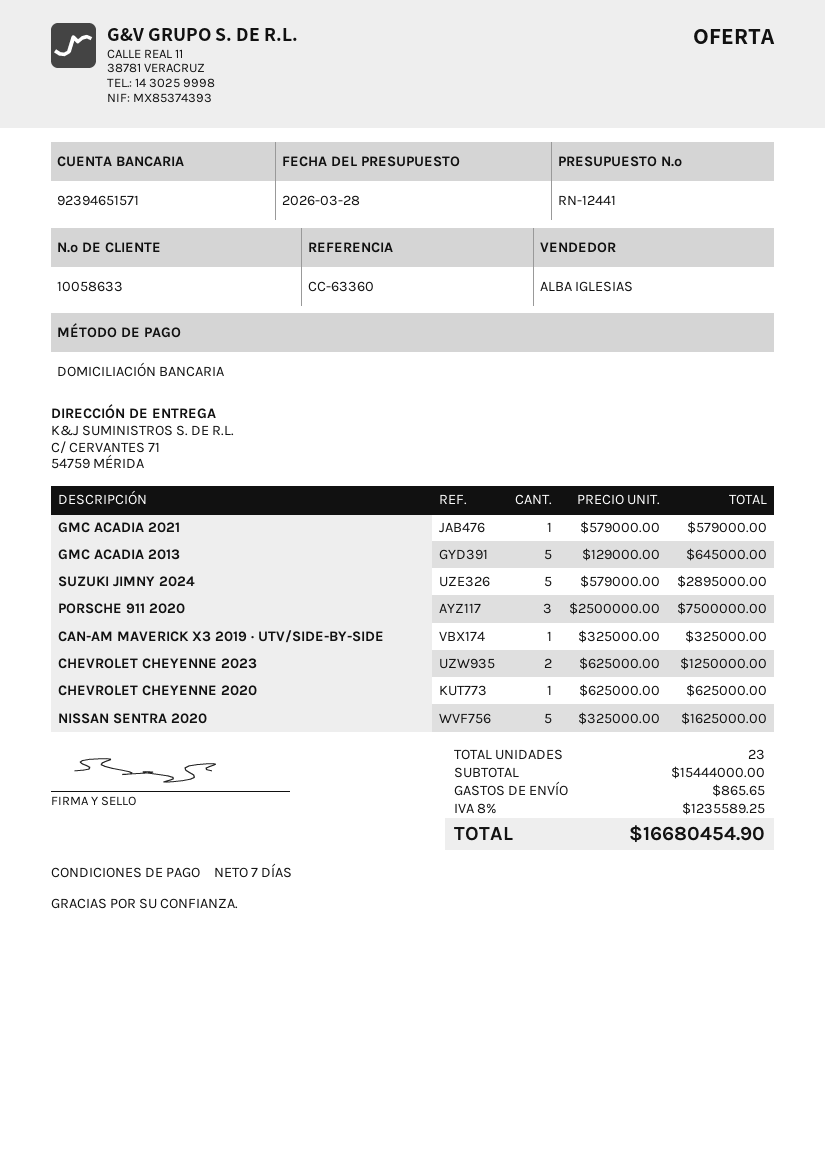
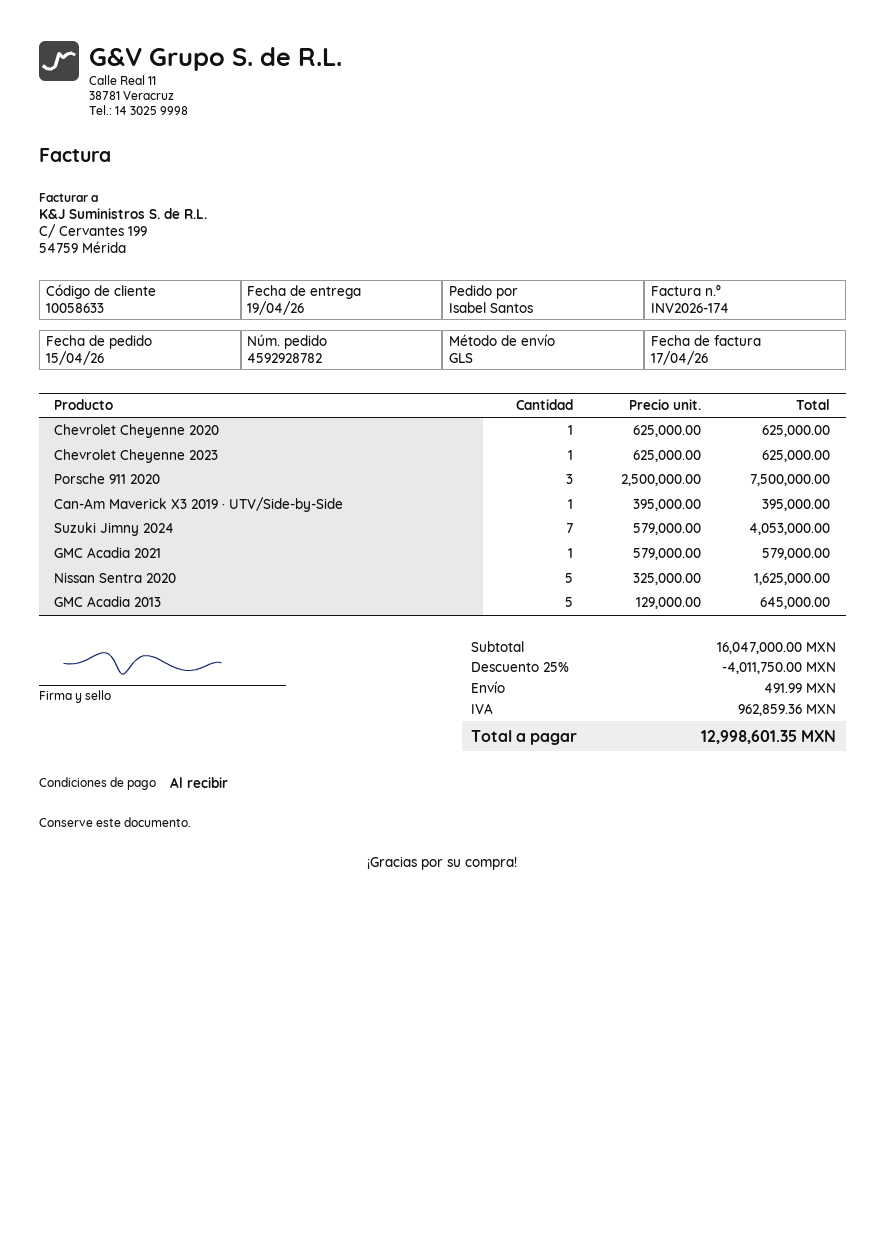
payment terms: 7 days -> on receipt
SUZUKI JIMNY 2024: 5 x 579000.00 = 2895000.00 -> 7 x 579000.00 = 4053000.00
CAN-AM MAVERICK X3 2019 · UTV/SIDE-BY-SIDE: 1 x 325000.00 = 325000.00 -> 1 x 395000.00 = 395000.00
CHEVROLET CHEYENNE 2023: 2 x 625000.00 = 1250000.00 -> 1 x 625000.00 = 625000.00
subtotal: 15444000.00 -> 16047000.00
discount: none -> 25% = 4011750.00
shipping: 865.65 -> 491.99
tax: 1235589.25 -> 962859.36
total: 16680454.90 -> 12998601.35

